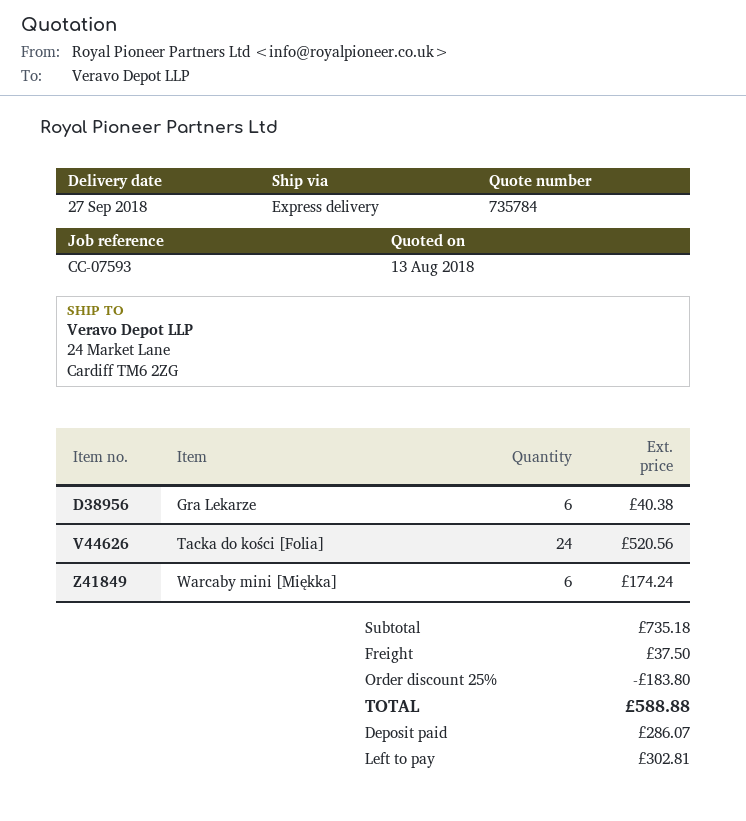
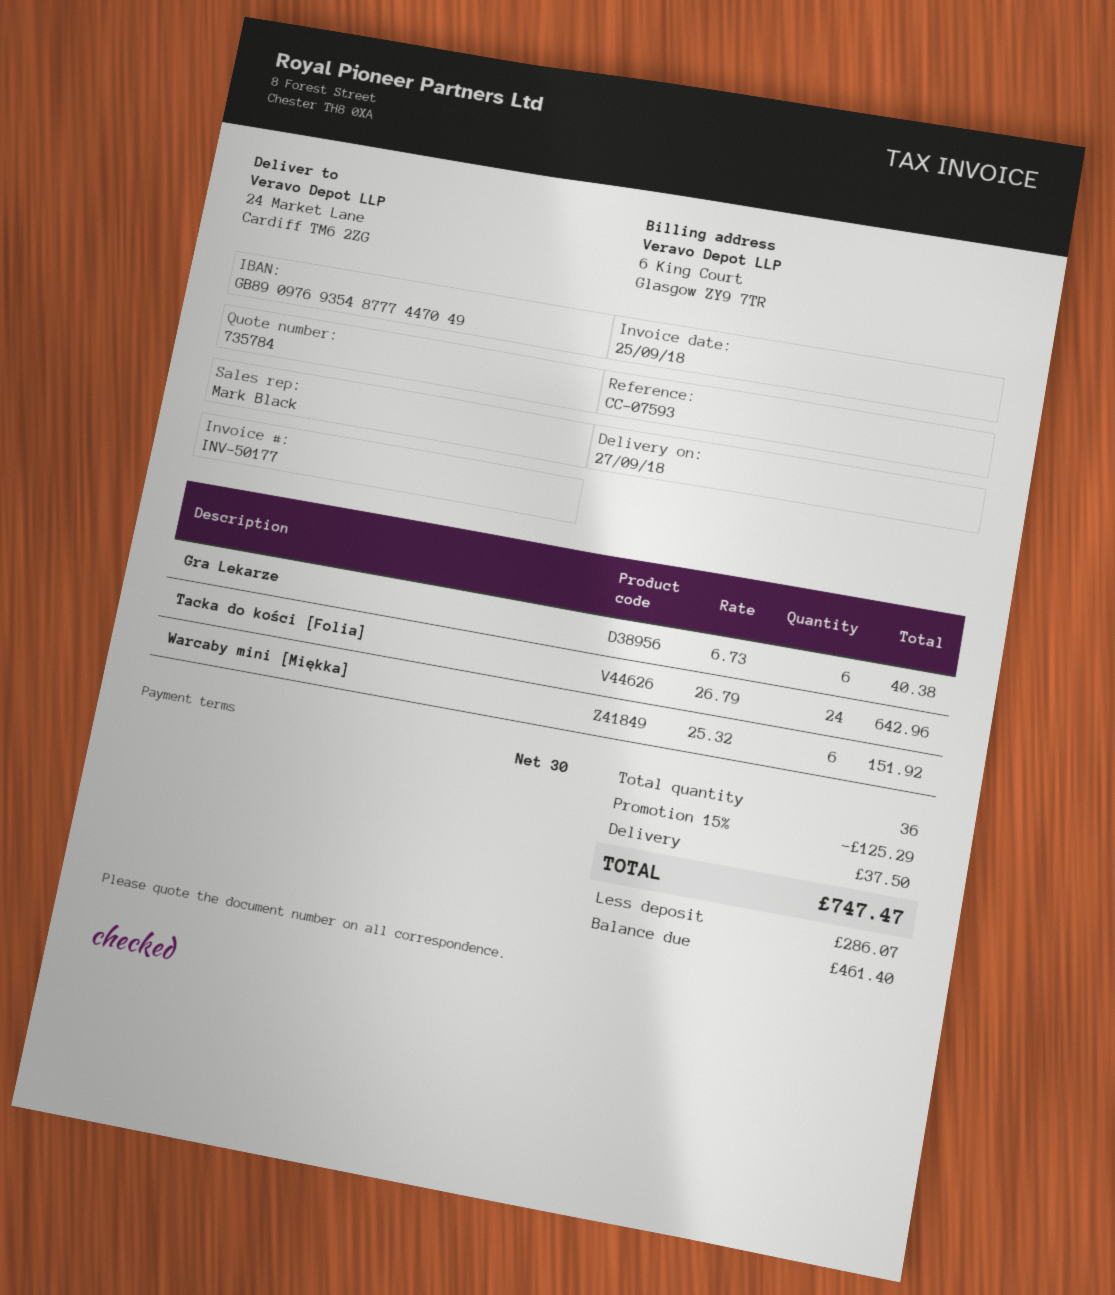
Tacka do kości [Folia]: 24 for 520.56 -> 24 for 642.96
Warcaby mini [Miękka]: 6 for 174.24 -> 6 for 151.92
discount: 25% = 183.80 -> 15% = 125.29
total: 588.88 -> 747.47
balance: 302.81 -> 461.40

